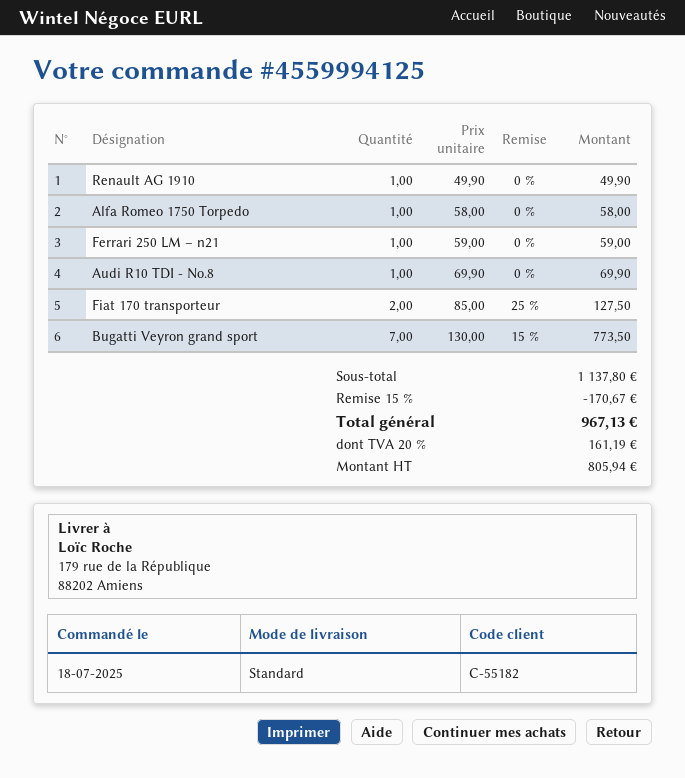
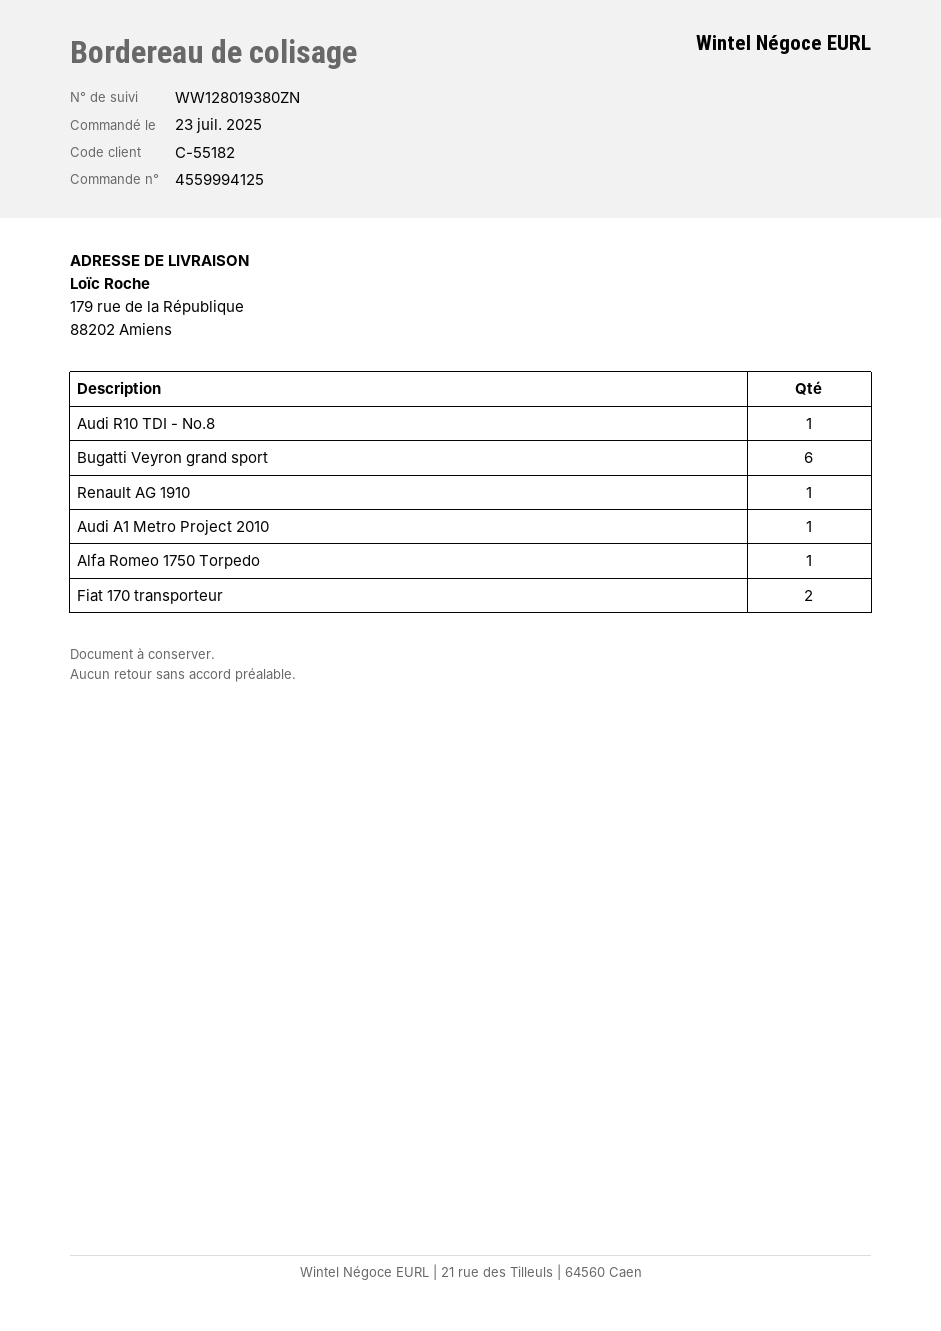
order date: 2025-07-18 -> 2025-07-23
Ferrari 250 LM – n21: 1 -> none
Bugatti Veyron grand sport: 7 -> 6
Audi A1 Metro Project 2010: none -> 1

